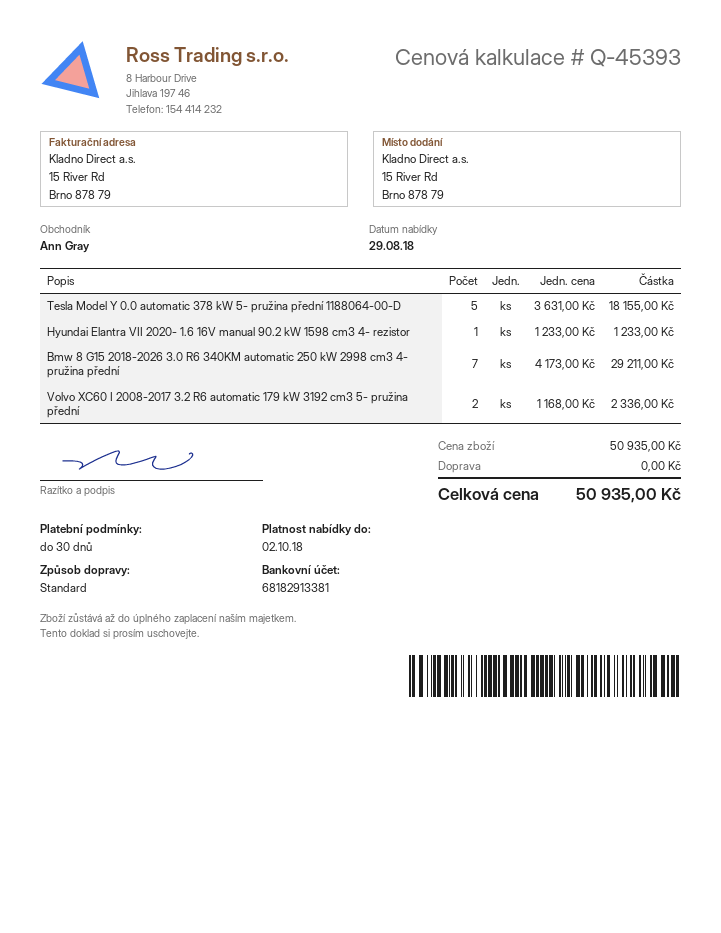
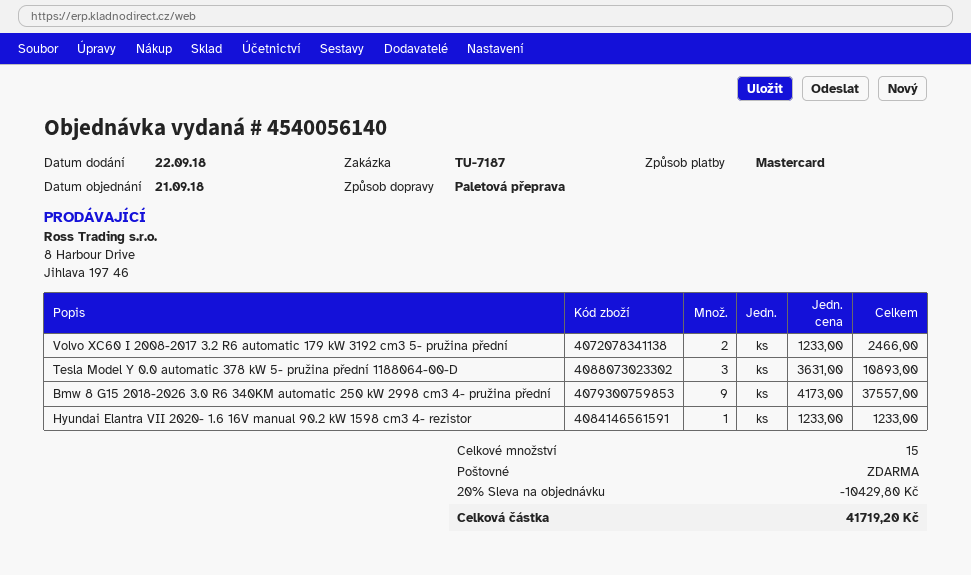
shipping method: standard -> pallet freight
Tesla Model Y 0.0 automatic 378 kW 5- pružina přední 1188064-00-D: 5 x 3631.00 = 18155.00 -> 3 x 3631.00 = 10893.00
Bmw 8 G15 2018-2026 3.0 R6 340KM automatic 250 kW 2998 cm3 4- pružina přední: 7 x 4173.00 = 29211.00 -> 9 x 4173.00 = 37557.00
Volvo XC60 I 2008-2017 3.2 R6 automatic 179 kW 3192 cm3 5- pružina přední: 2 x 1168.00 = 2336.00 -> 2 x 1233.00 = 2466.00
discount: none -> 20% = 10429.80
total: 50935.00 -> 41719.20

